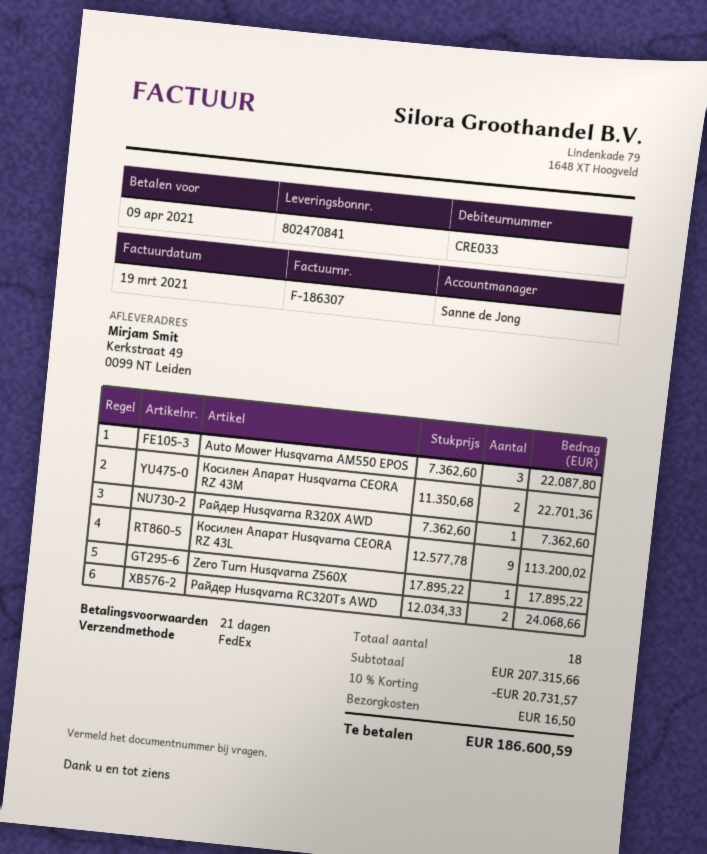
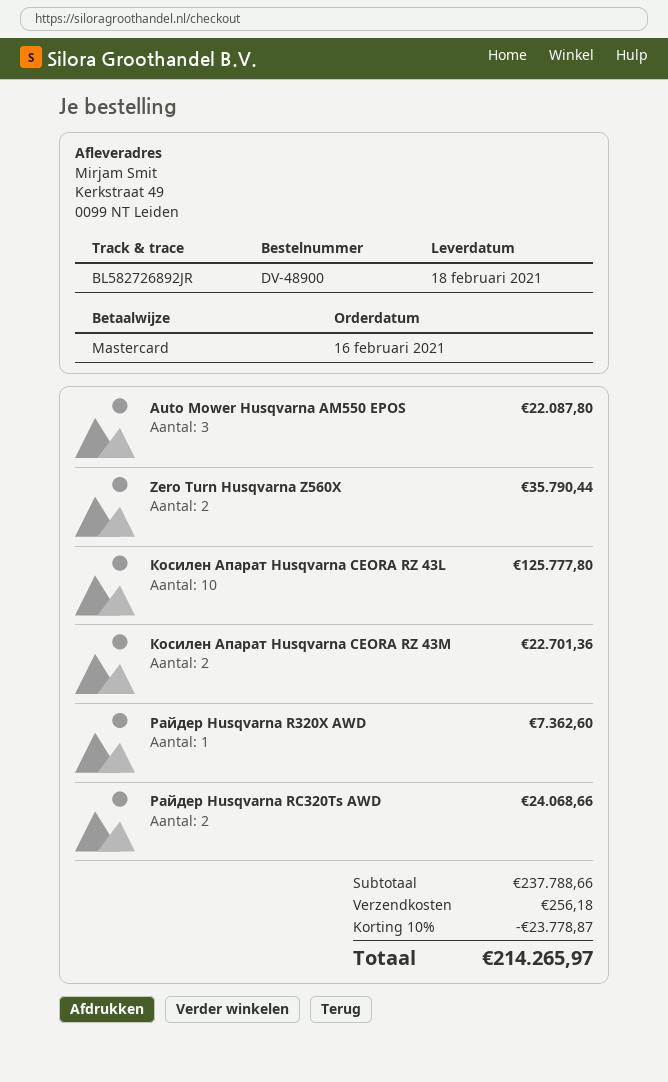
Косилен Апарат Husqvarna CEORA RZ 43L: 9 for 113200.02 -> 10 for 125777.80
Zero Turn Husqvarna Z560X: 1 for 17895.22 -> 2 for 35790.44
subtotal: 207315.66 -> 237788.66
discount: 10% = 20731.57 -> 10% = 23778.87
shipping: 16.50 -> 256.18
total: 186600.59 -> 214265.97

